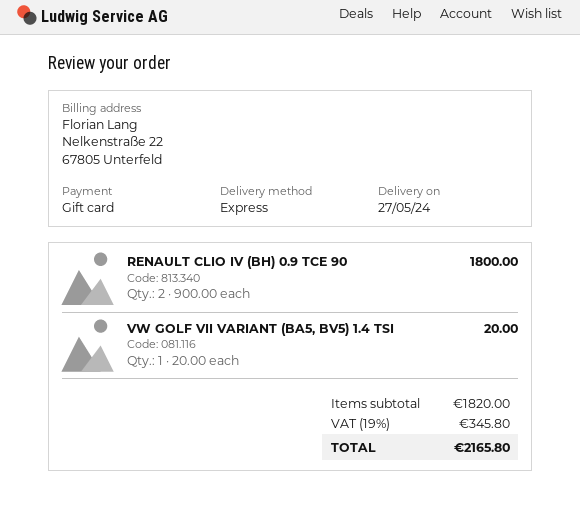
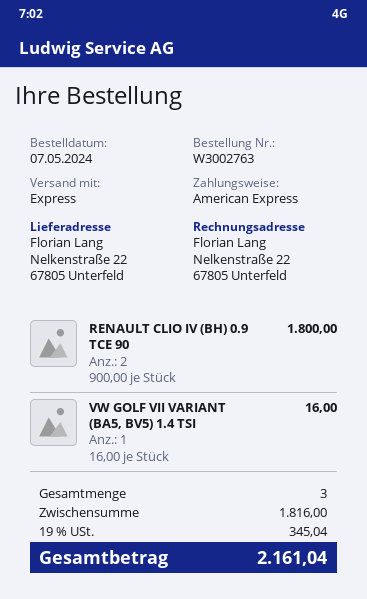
payment method: gift card -> American Express
VW GOLF VII VARIANT (BA5, BV5) 1.4 TSI: 1 x 20.00 = 20.00 -> 1 x 16.00 = 16.00
subtotal: 1820.00 -> 1816.00
tax: 19% = 345.80 -> 19% = 345.04
total: 2165.80 -> 2161.04

